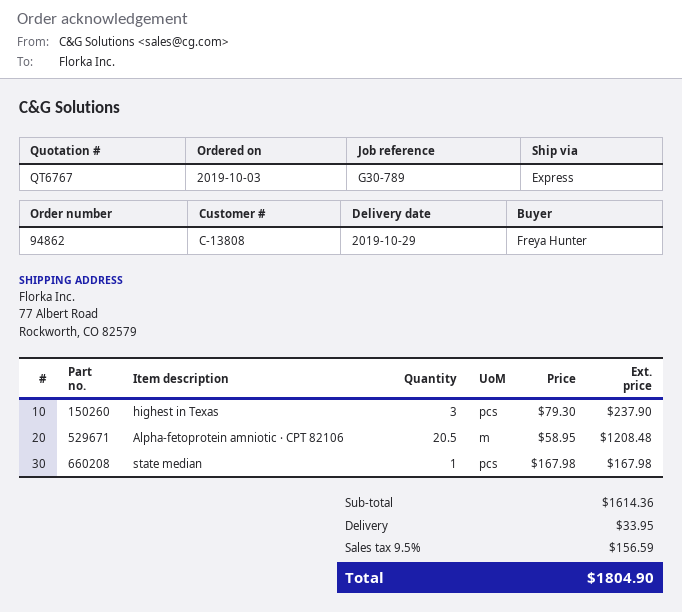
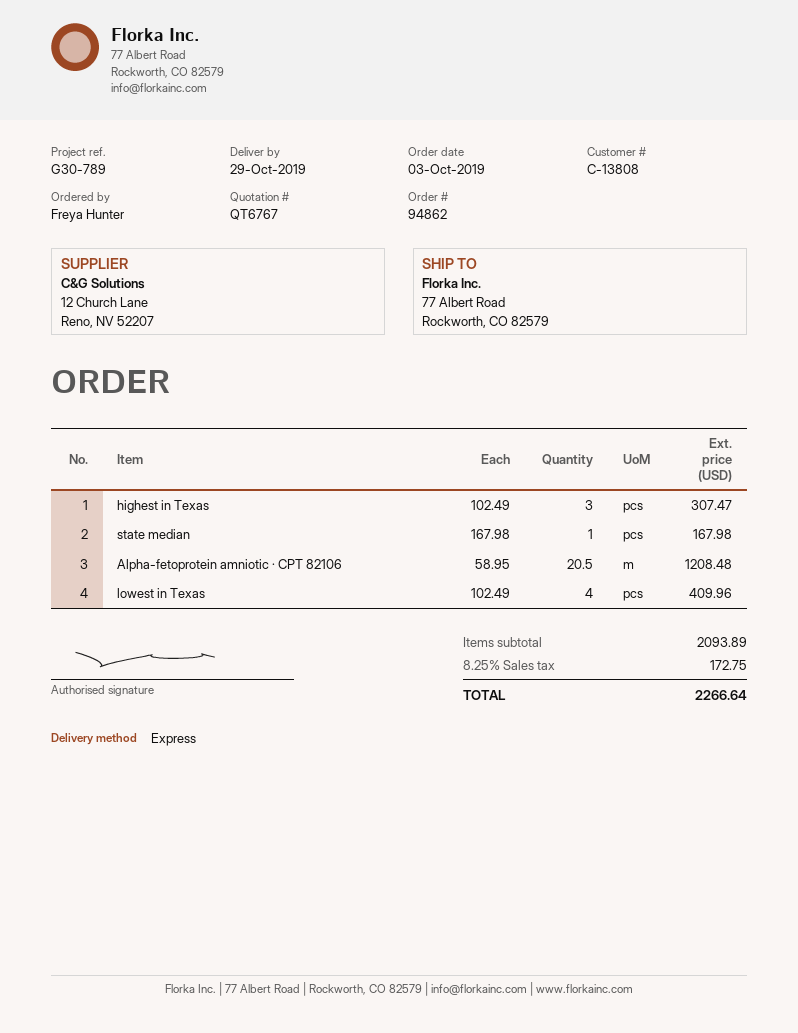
highest in Texas: 3 x 79.30 = 237.90 -> 3 x 102.49 = 307.47
lowest in Texas: none -> 4 x 102.49 = 409.96
subtotal: 1614.36 -> 2093.89
shipping: 33.95 -> none
tax: 9.5% = 156.59 -> 8.25% = 172.75
total: 1804.90 -> 2266.64

